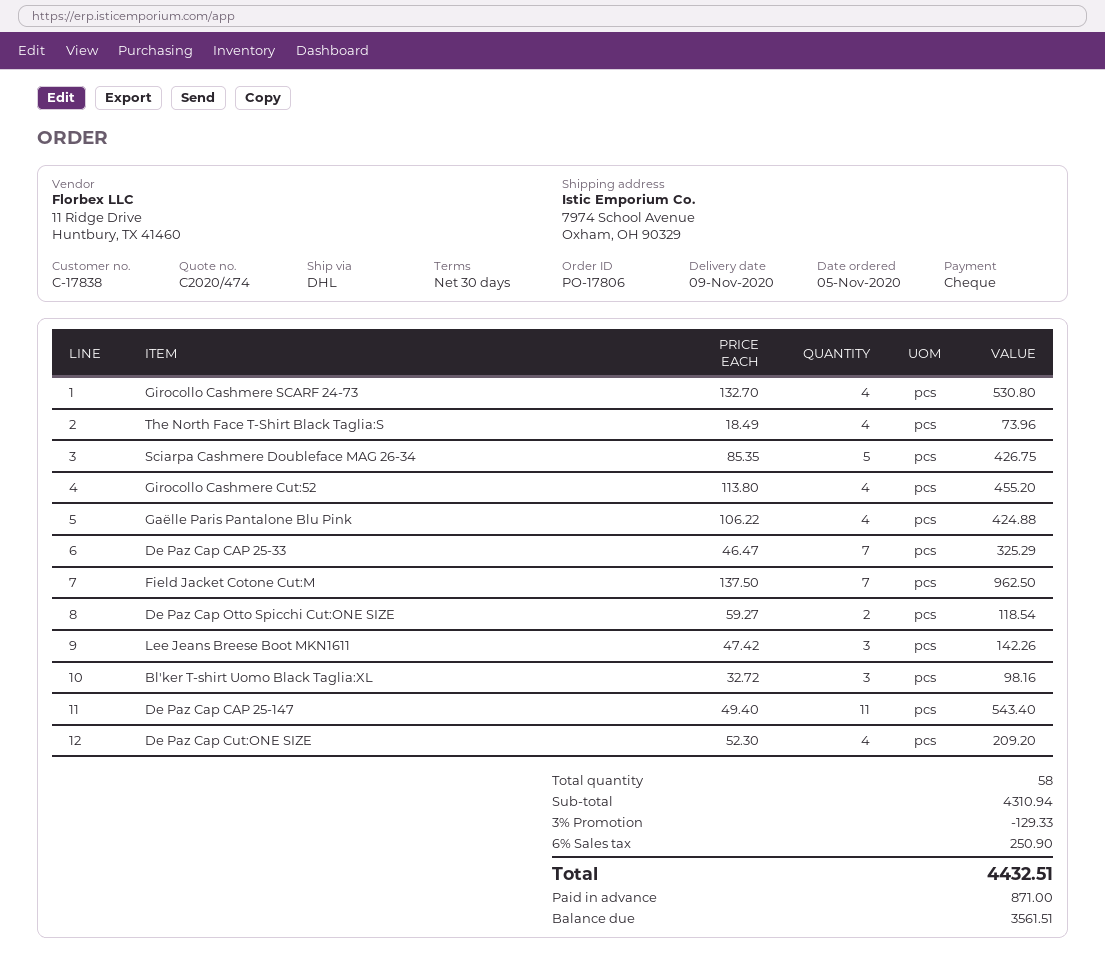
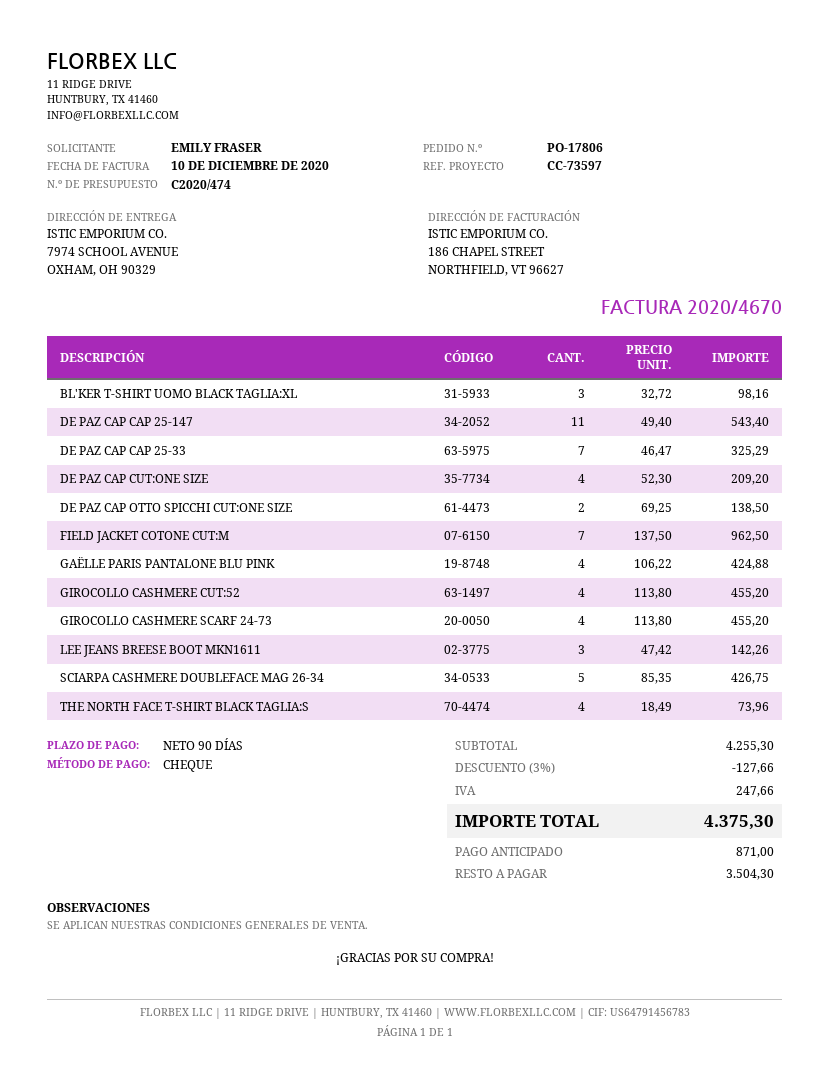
payment terms: 30 days -> 90 days
Girocollo Cashmere SCARF 24-73: 4 x 132.70 = 530.80 -> 4 x 113.80 = 455.20
De Paz Cap Otto Spicchi Cut:ONE SIZE: 2 x 59.27 = 118.54 -> 2 x 69.25 = 138.50
subtotal: 4310.94 -> 4255.30
discount: 3% = 129.33 -> 3% = 127.66
tax: 250.90 -> 247.66
total: 4432.51 -> 4375.30
balance: 3561.51 -> 3504.30

